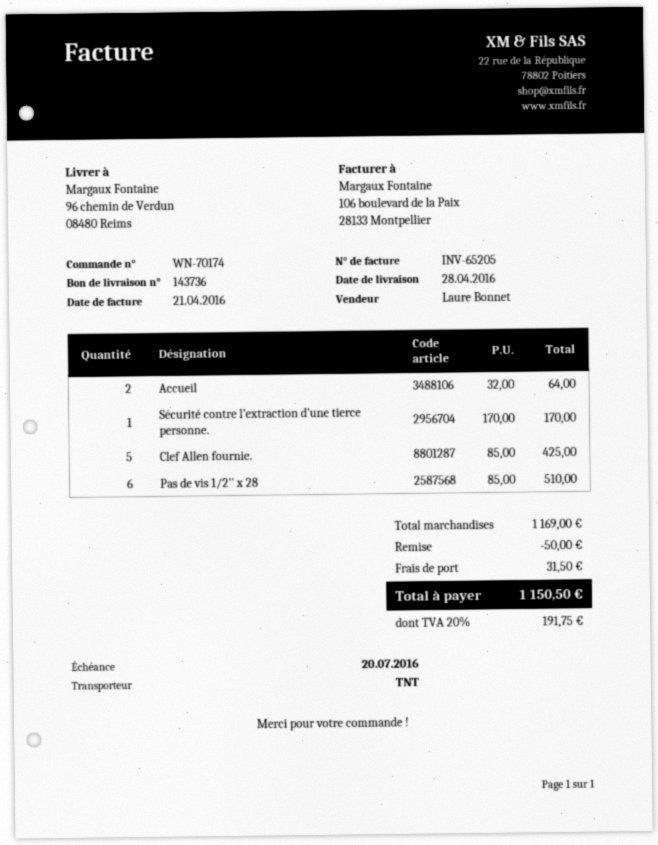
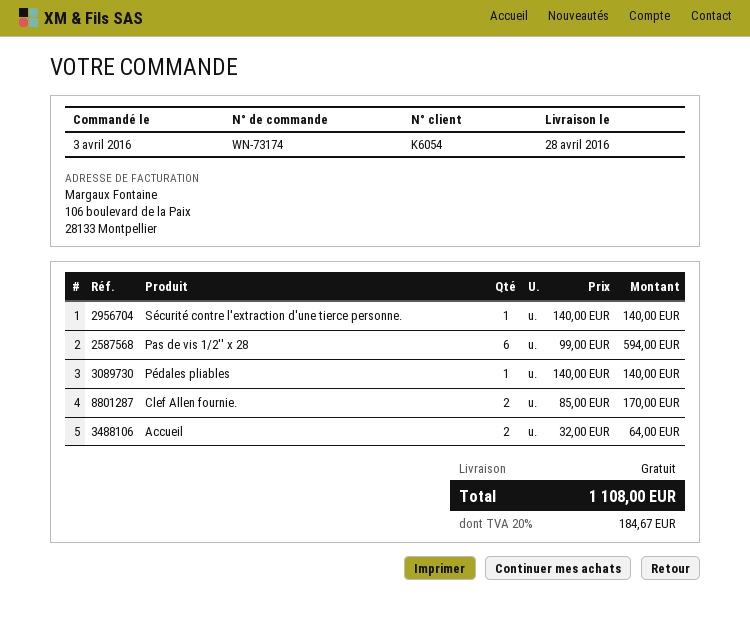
order number: WN-70174 -> WN-73174
Sécurité contre l'extraction d'une tierce personne.: 1 x 170.00 = 170.00 -> 1 x 140.00 = 140.00
Clef Allen fournie.: 5 x 85.00 = 425.00 -> 2 x 85.00 = 170.00
Pas de vis 1/2'' x 28: 6 x 85.00 = 510.00 -> 6 x 99.00 = 594.00
Pédales pliables: none -> 1 x 140.00 = 140.00
discount: 50.00 -> none
shipping: 31.50 -> 0.00
tax: 20% = 191.75 -> 20% = 184.67
total: 1150.50 -> 1108.00

